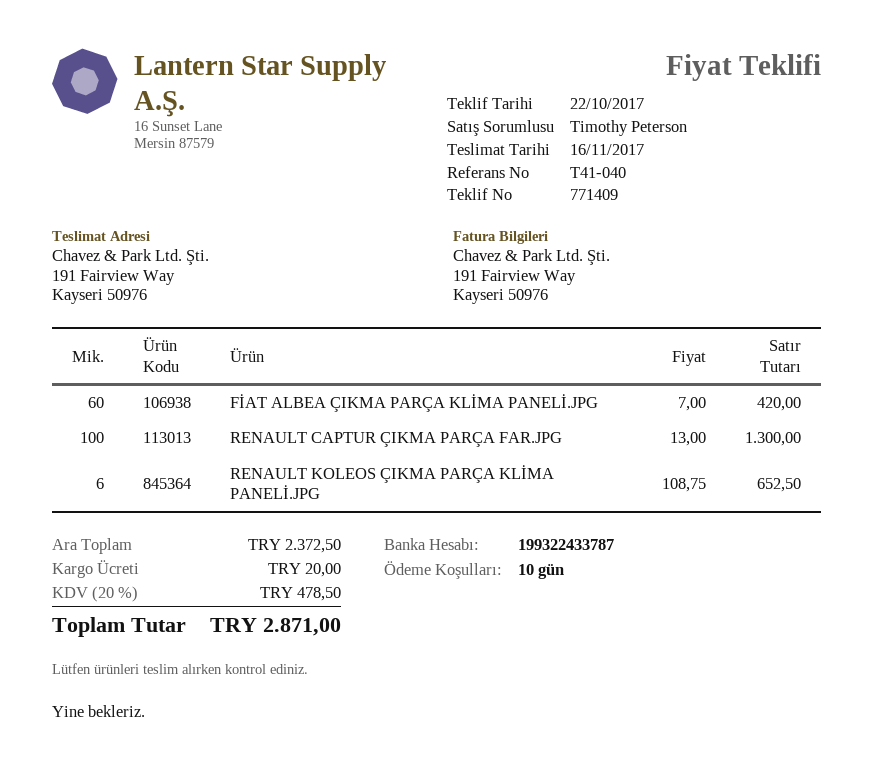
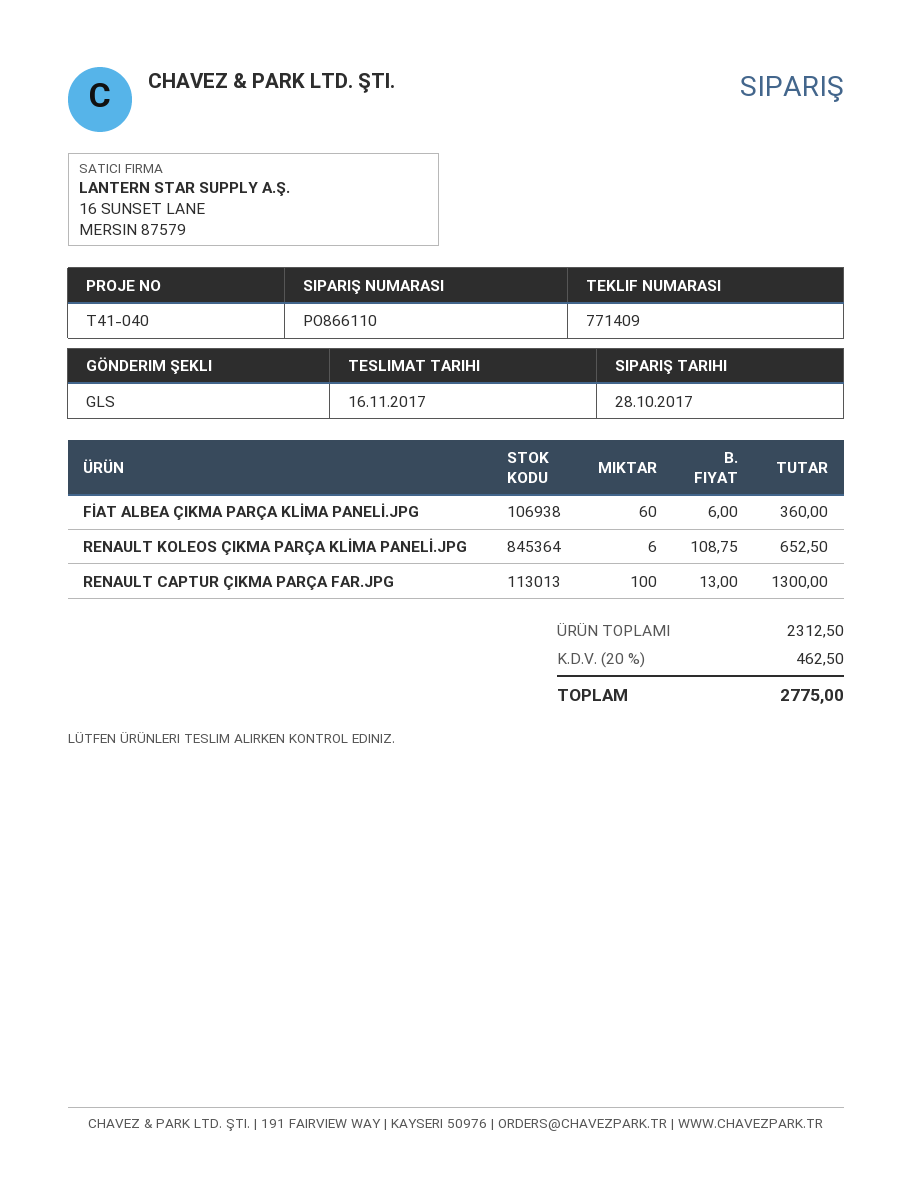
FİAT ALBEA ÇIKMA PARÇA KLİMA PANELİ.JPG: 60 x 7.00 = 420.00 -> 60 x 6.00 = 360.00
subtotal: 2372.50 -> 2312.50
shipping: 20.00 -> none
tax: 20% = 478.50 -> 20% = 462.50
total: 2871.00 -> 2775.00

